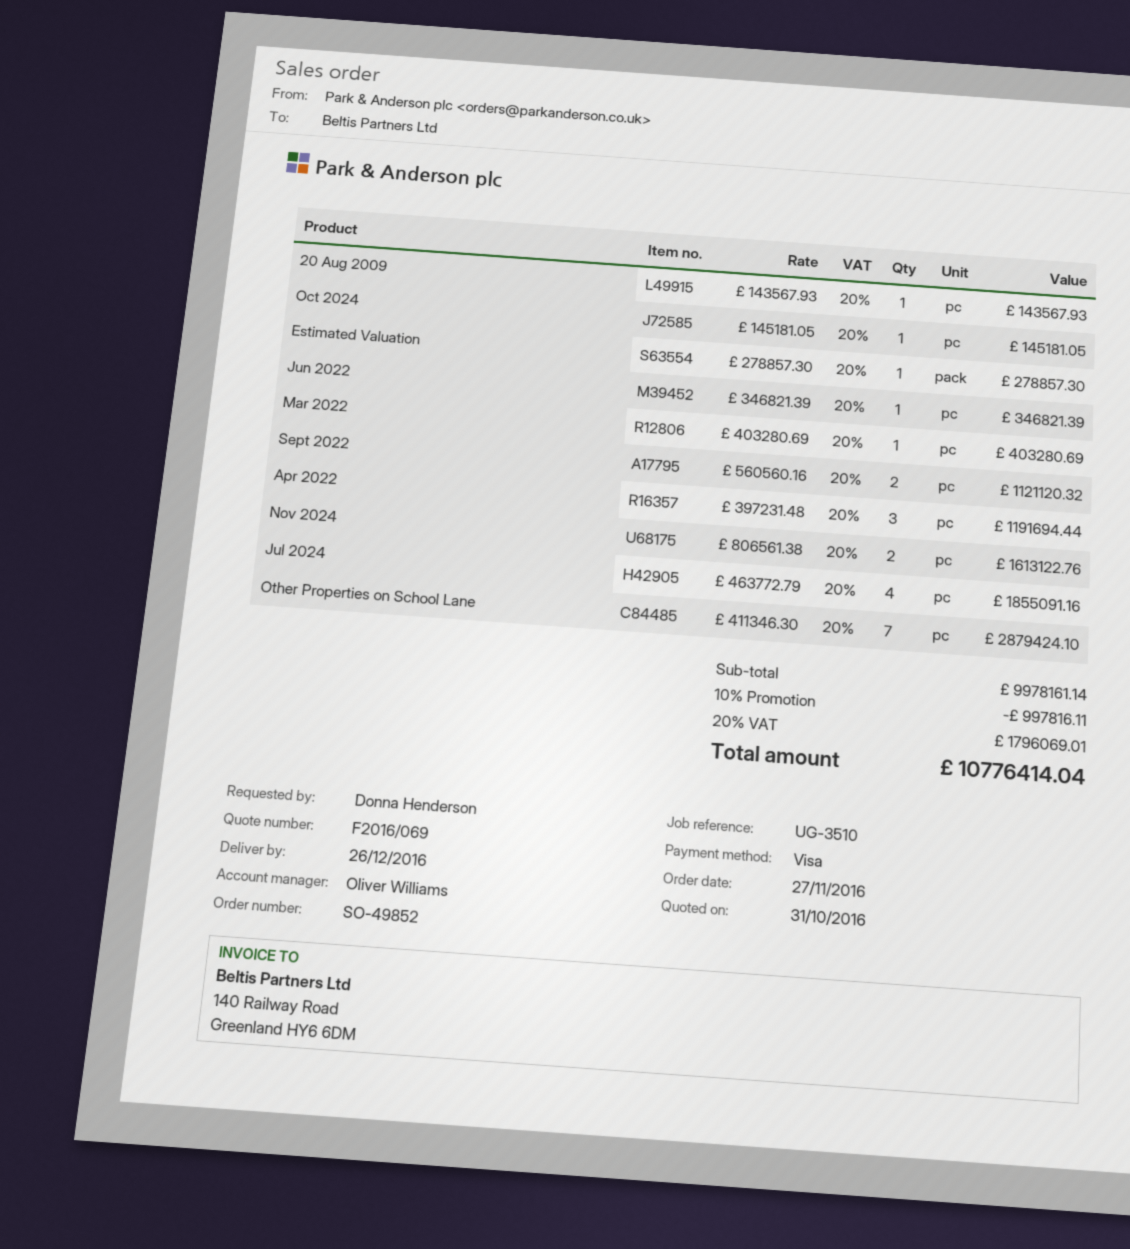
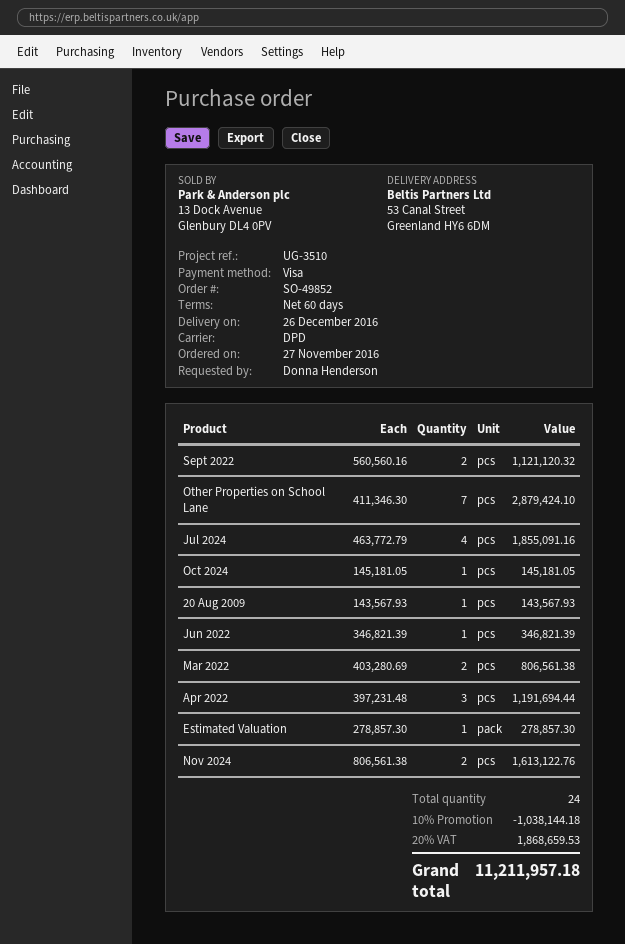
Mar 2022: 1 x 403280.69 = 403280.69 -> 2 x 403280.69 = 806561.38
discount: 10% = 997816.11 -> 10% = 1038144.18
tax: 20% = 1796069.01 -> 20% = 1868659.53
total: 10776414.04 -> 11211957.18

